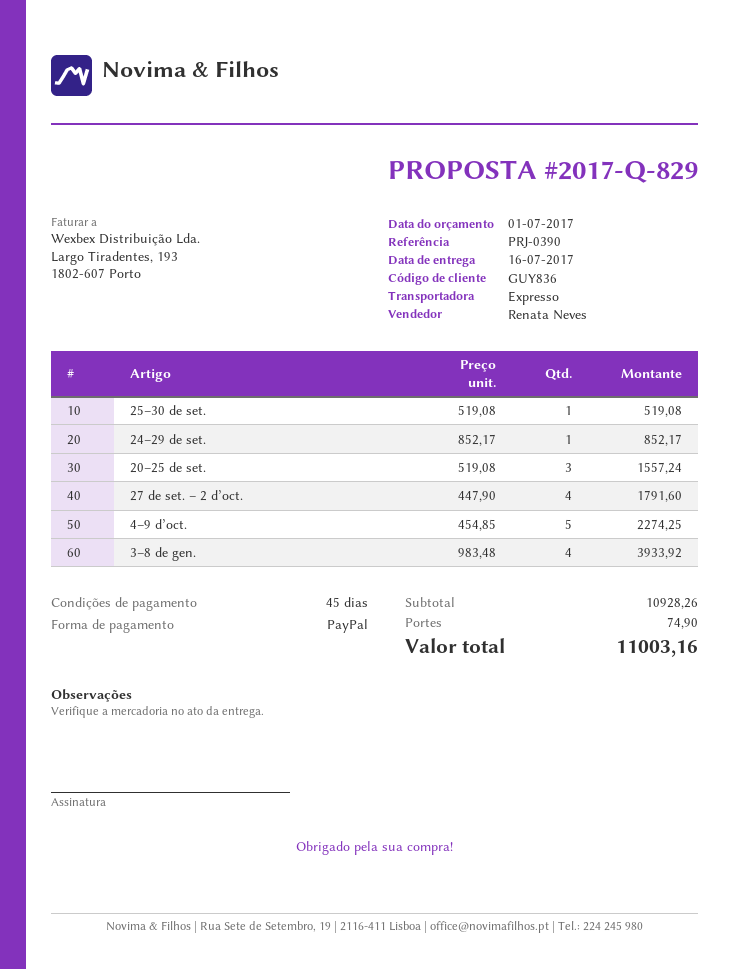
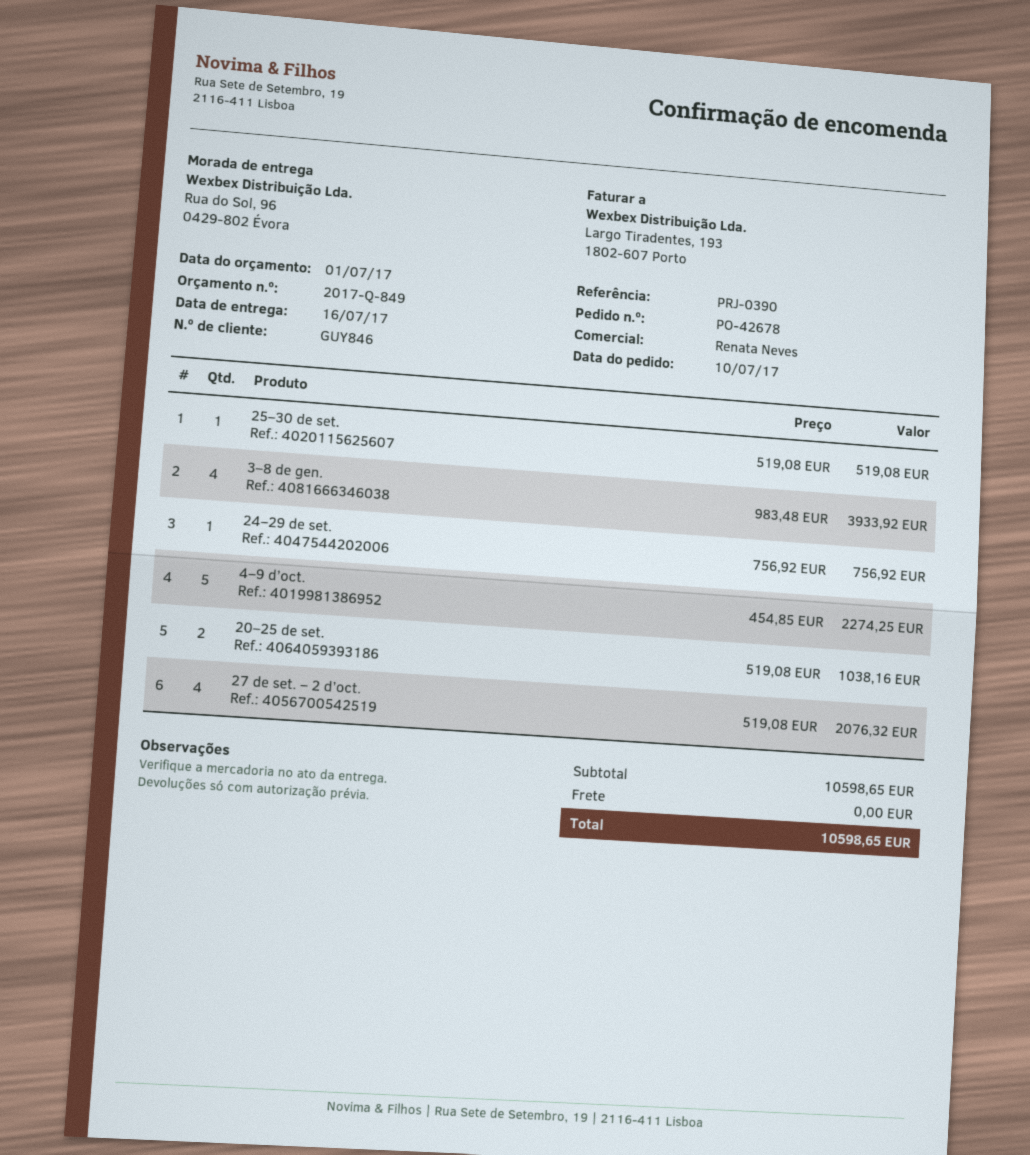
quote number: 2017-Q-829 -> 2017-Q-849
customer number: GUY836 -> GUY846
24–29 de set.: 1 x 852.17 = 852.17 -> 1 x 756.92 = 756.92
20–25 de set.: 3 x 519.08 = 1557.24 -> 2 x 519.08 = 1038.16
27 de set. – 2 d’oct.: 4 x 447.90 = 1791.60 -> 4 x 519.08 = 2076.32
subtotal: 10928.26 -> 10598.65
shipping: 74.90 -> 0.00
total: 11003.16 -> 10598.65

